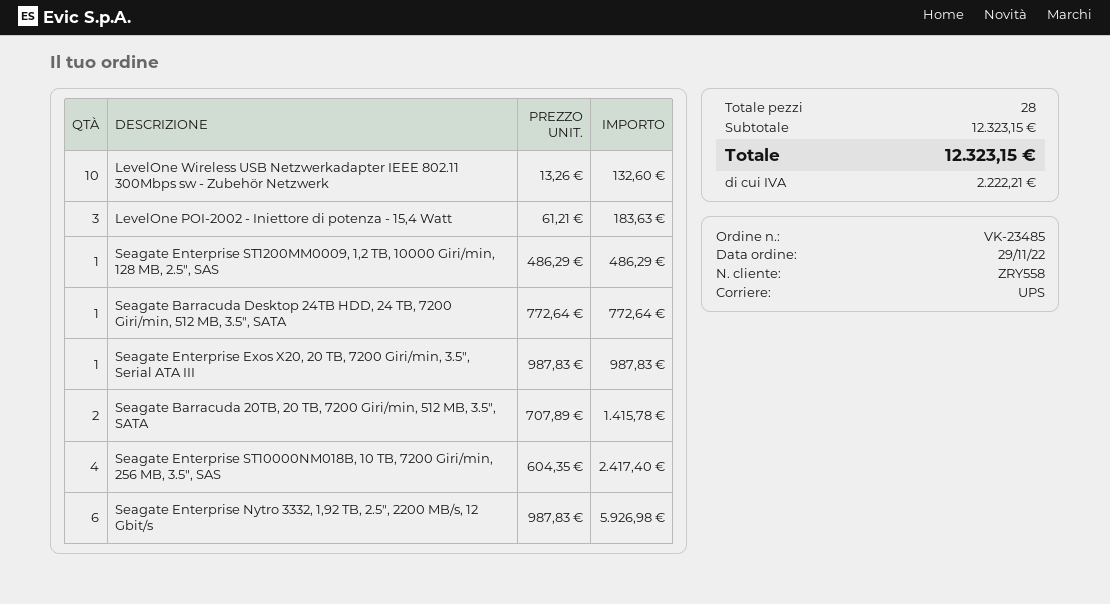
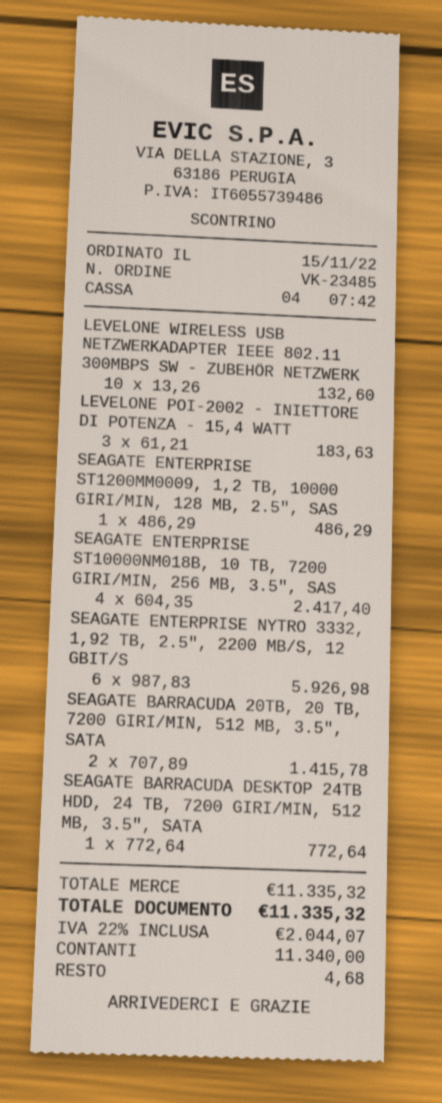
order date: 2022-11-29 -> 2022-11-15
Seagate Enterprise Exos X20, 20 TB, 7200 Giri/min, 3.5", Serial ATA III: 1 x 987.83 = 987.83 -> none
subtotal: 12323.15 -> 11335.32
tax: 2222.21 -> 2044.07
total: 12323.15 -> 11335.32

